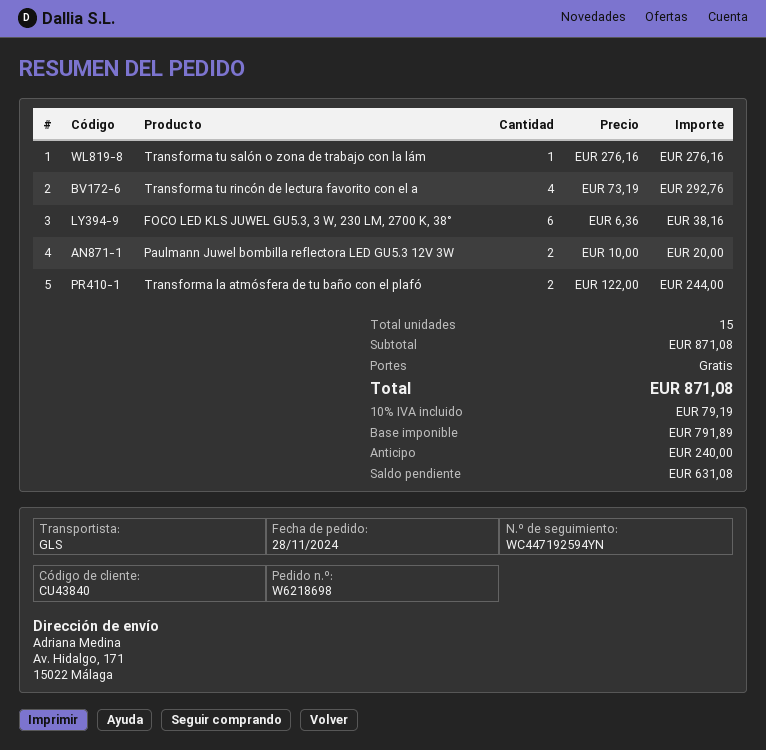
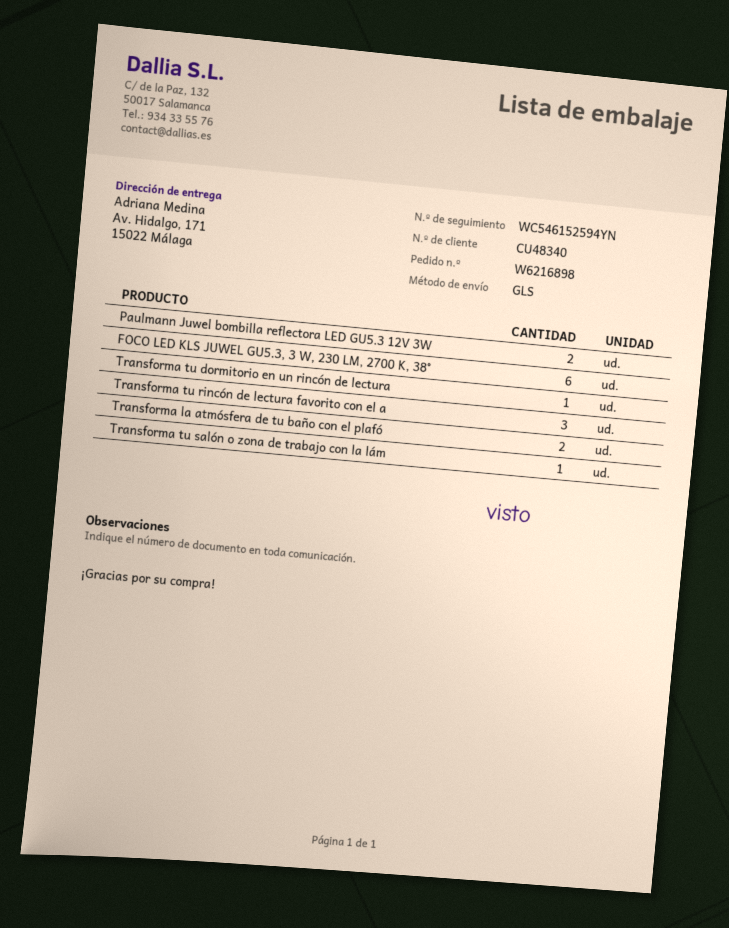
order number: W6218698 -> W6216898
customer number: CU43840 -> CU48340
tracking number: WC447192594YN -> WC546152594YN
Transforma tu rincón de lectura favorito con el a: 4 -> 3
Transforma tu dormitorio en un rincón de lectura: none -> 1

